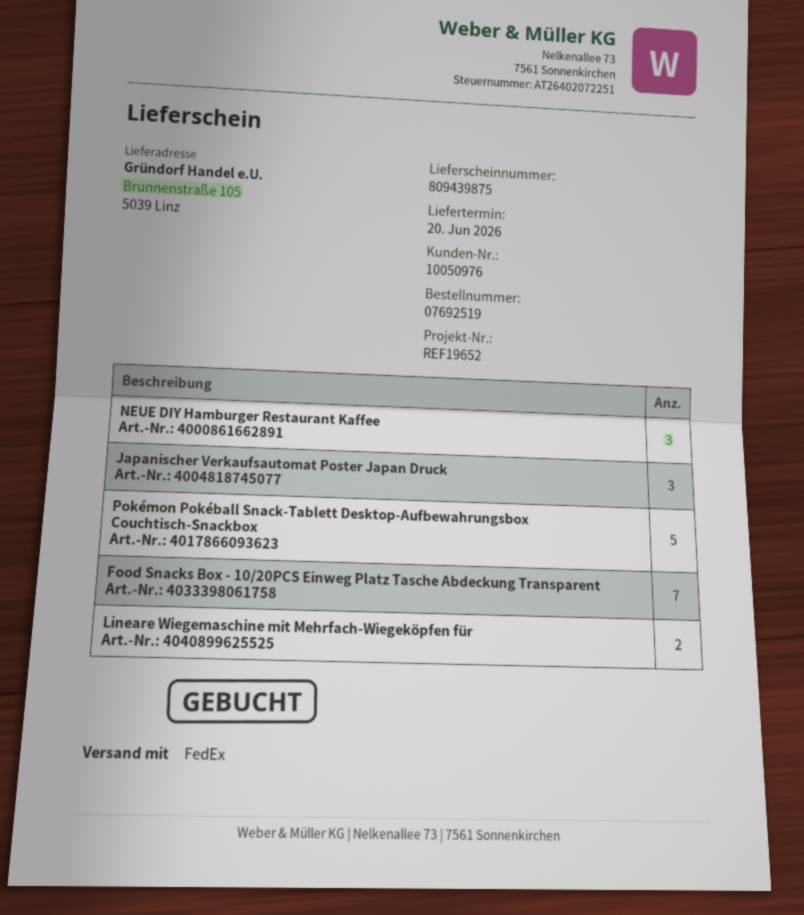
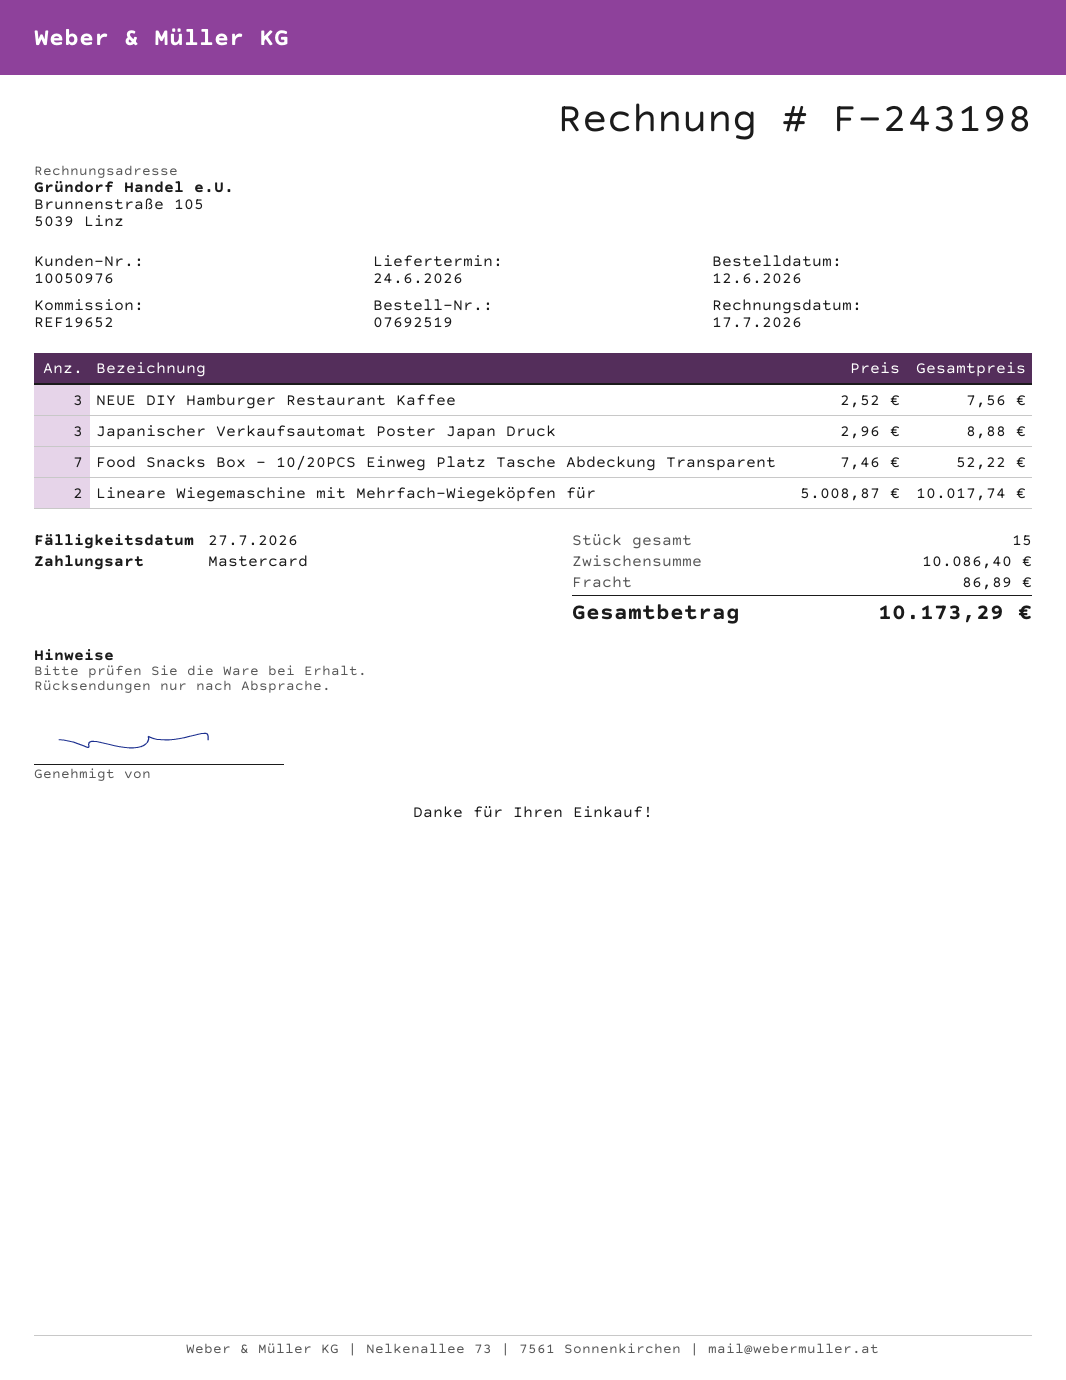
delivery date: 2026-06-20 -> 2026-06-24
Pokémon Pokéball Snack-Tablett Desktop-Aufbewahrungsbox Couchtisch-Snackbox: 5 -> none

